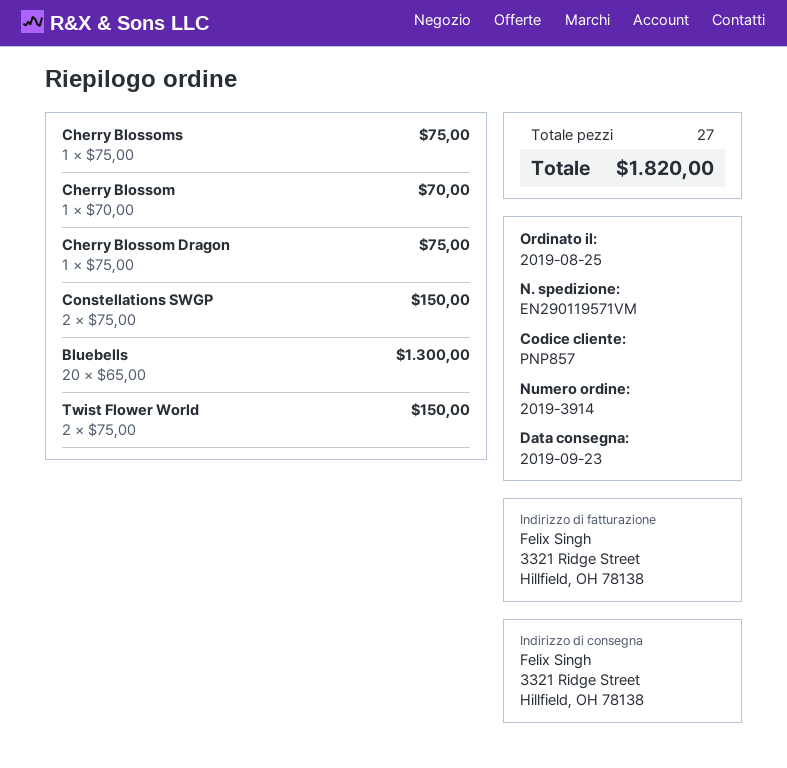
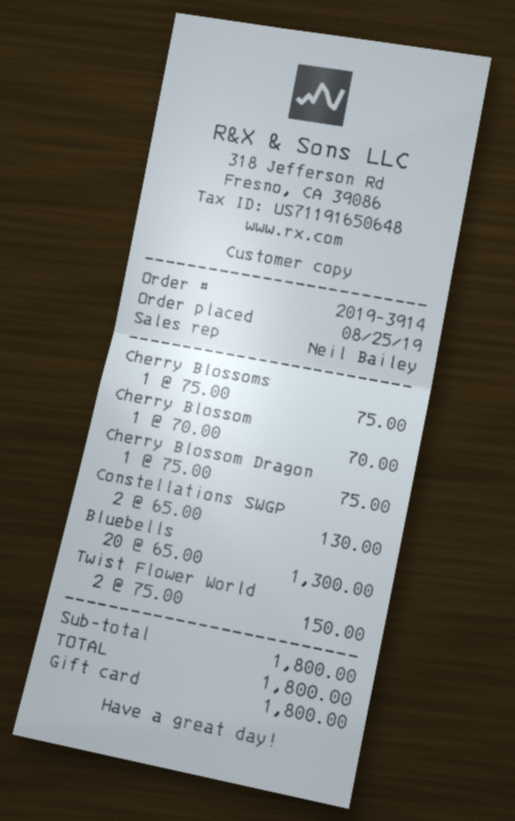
Constellations SWGP: 2 x 75.00 = 150.00 -> 2 x 65.00 = 130.00
total: 1820.00 -> 1800.00

